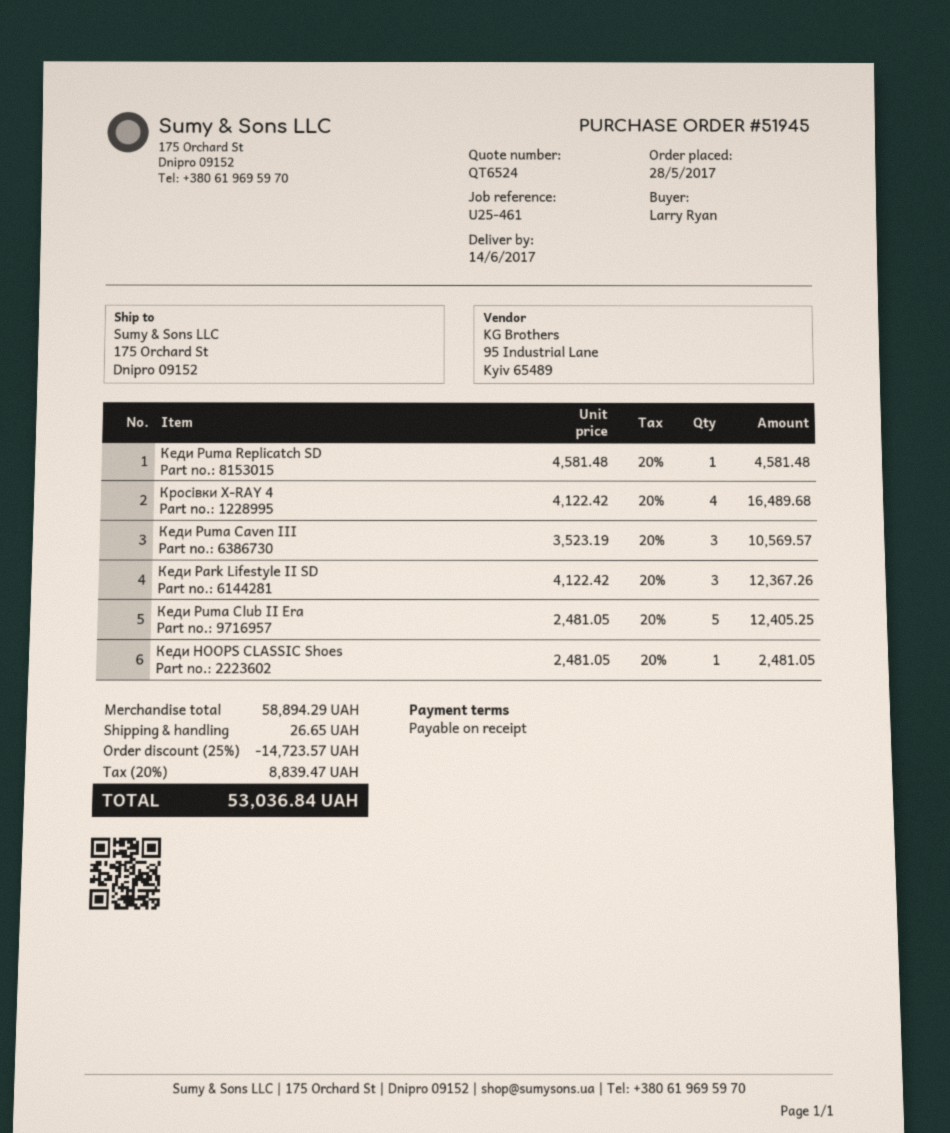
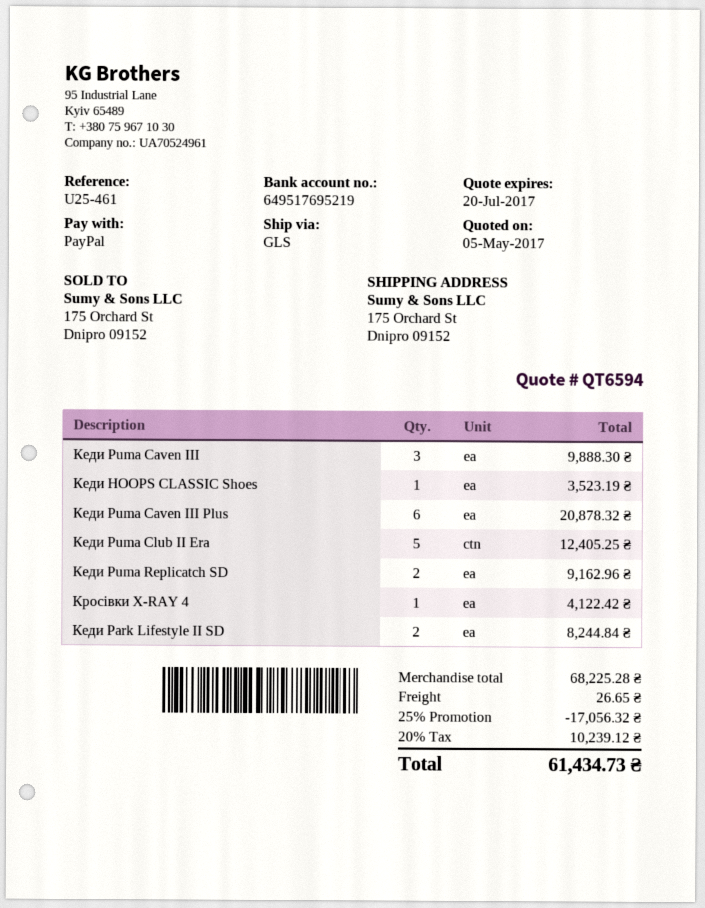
quote number: QT6524 -> QT6594
Кеди Puma Replicatch SD: 1 for 4581.48 -> 2 for 9162.96
Кросівки X-RAY 4: 4 for 16489.68 -> 1 for 4122.42
Кеди Puma Caven III: 3 for 10569.57 -> 3 for 9888.30
Кеди Park Lifestyle II SD: 3 for 12367.26 -> 2 for 8244.84
Кеди HOOPS CLASSIC Shoes: 1 for 2481.05 -> 1 for 3523.19
Кеди Puma Caven III Plus: none -> 6 for 20878.32
subtotal: 58894.29 -> 68225.28
discount: 25% = 14723.57 -> 25% = 17056.32
tax: 20% = 8839.47 -> 20% = 10239.12
total: 53036.84 -> 61434.73

